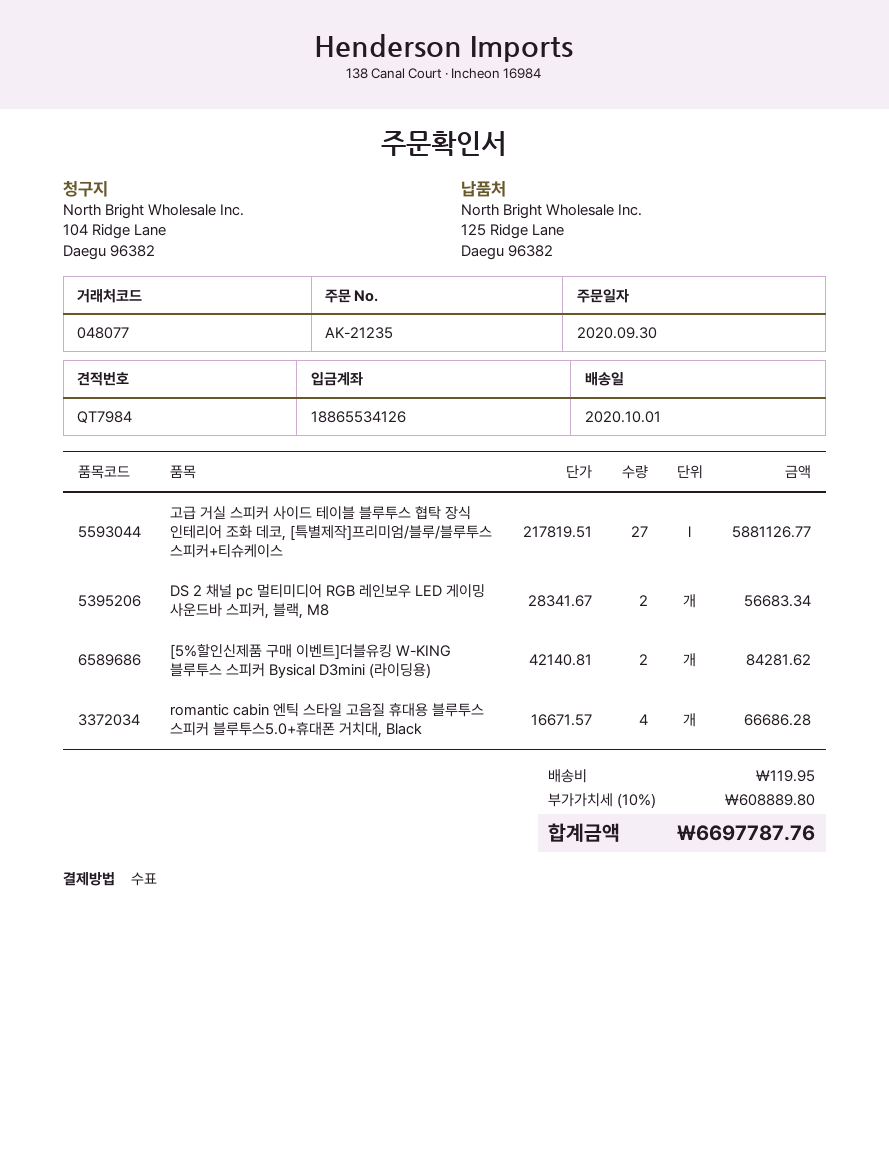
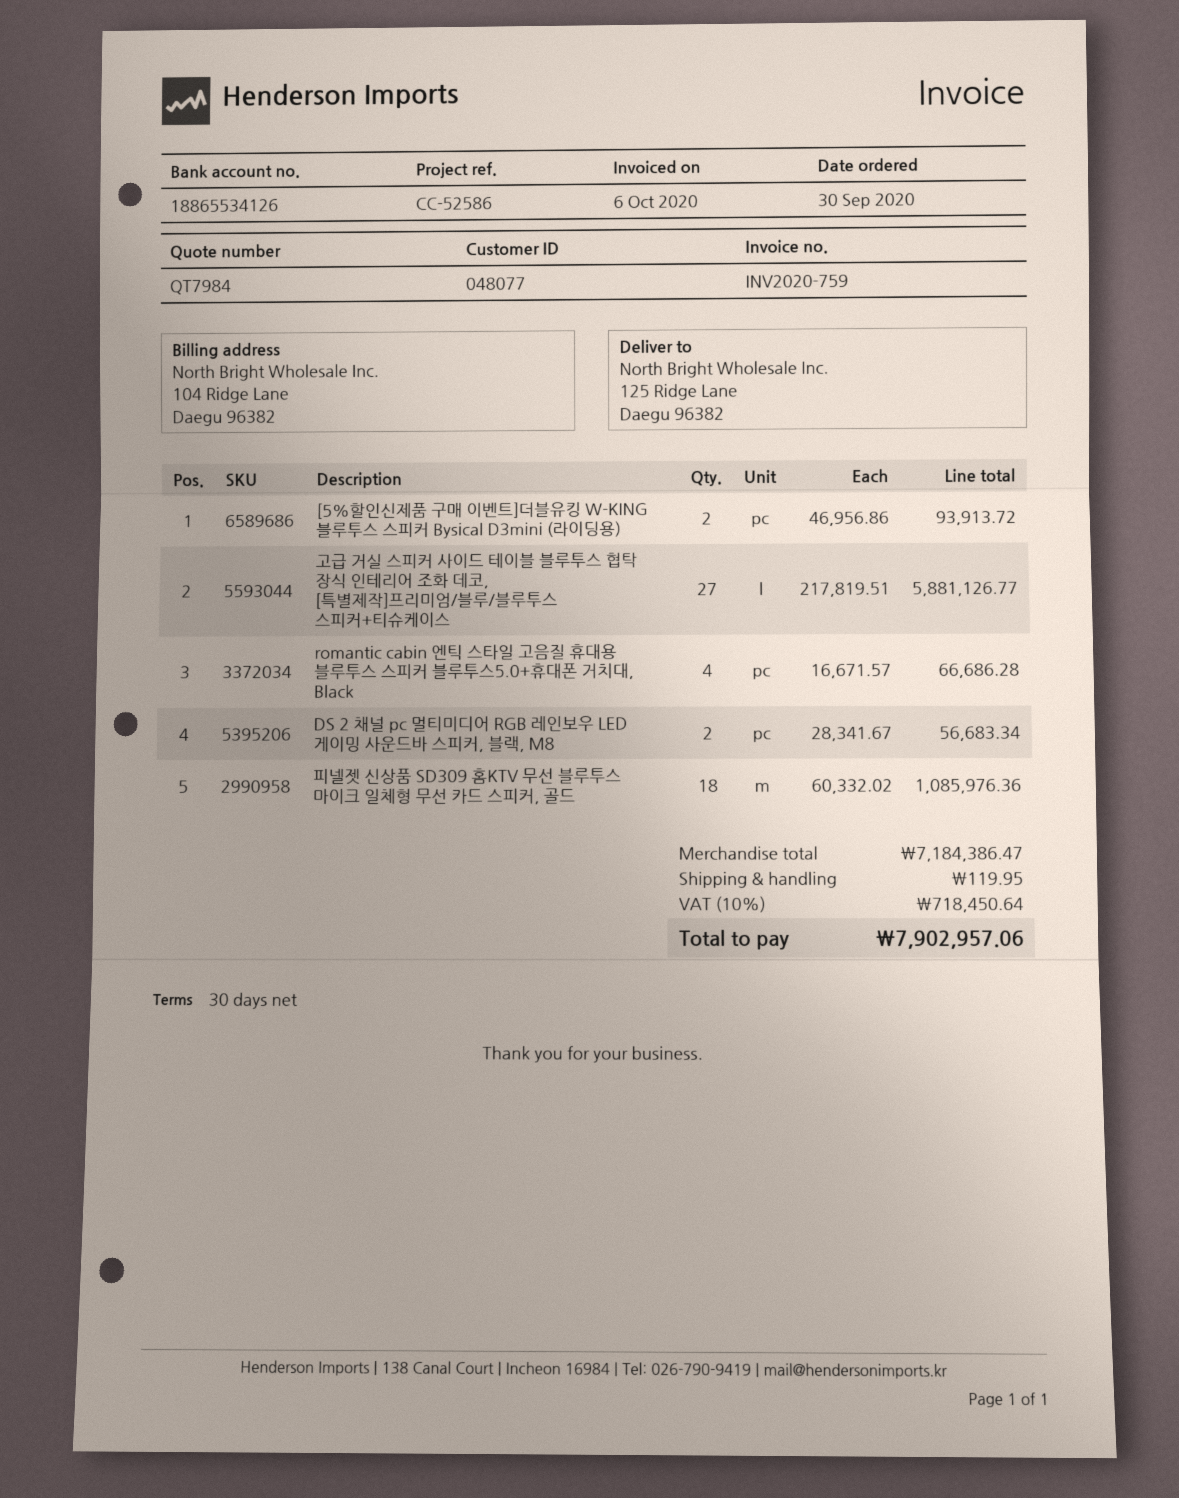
[5%할인신제품 구매 이벤트]더블유킹 W-KING 블루투스 스피커 Bysical D3mini (라이딩용): 2 x 42140.81 = 84281.62 -> 2 x 46956.86 = 93913.72
피넬젯 신상품 SD309 홈KTV 무선 블루투스 마이크 일체형 무선 카드 스피커, 골드: none -> 18 x 60332.02 = 1085976.36
tax: 10% = 608889.80 -> 10% = 718450.64
total: 6697787.76 -> 7902957.06

